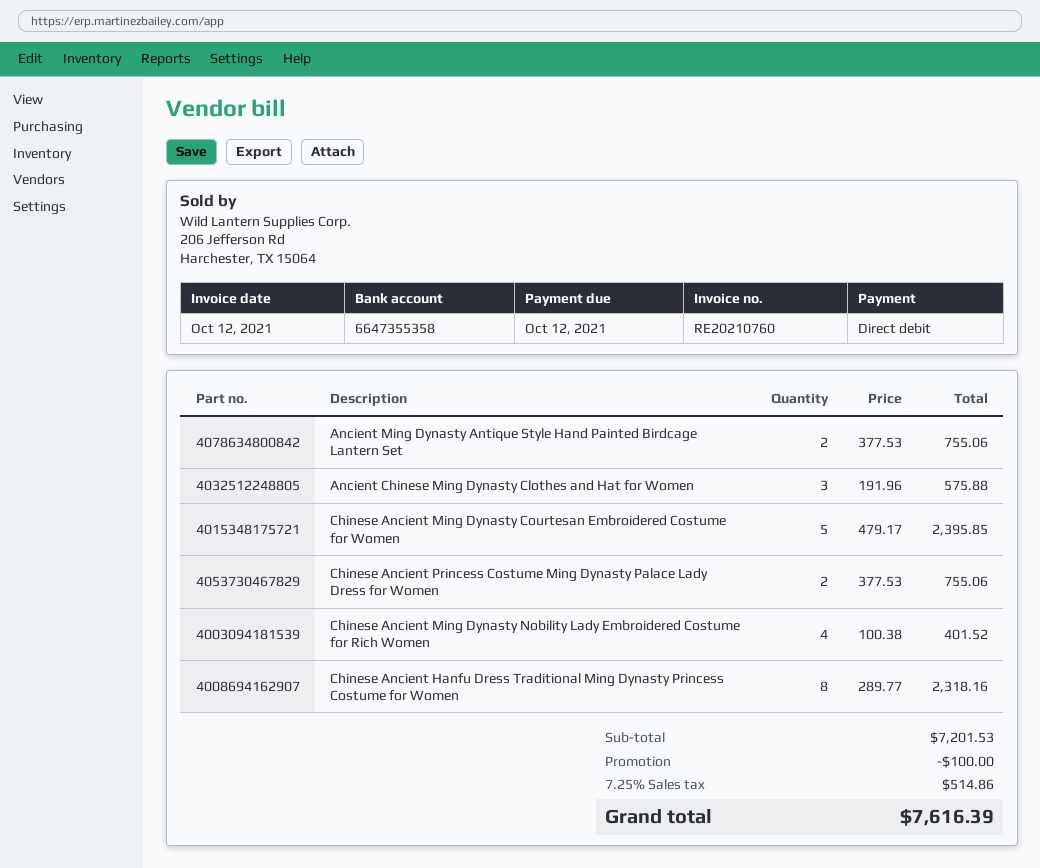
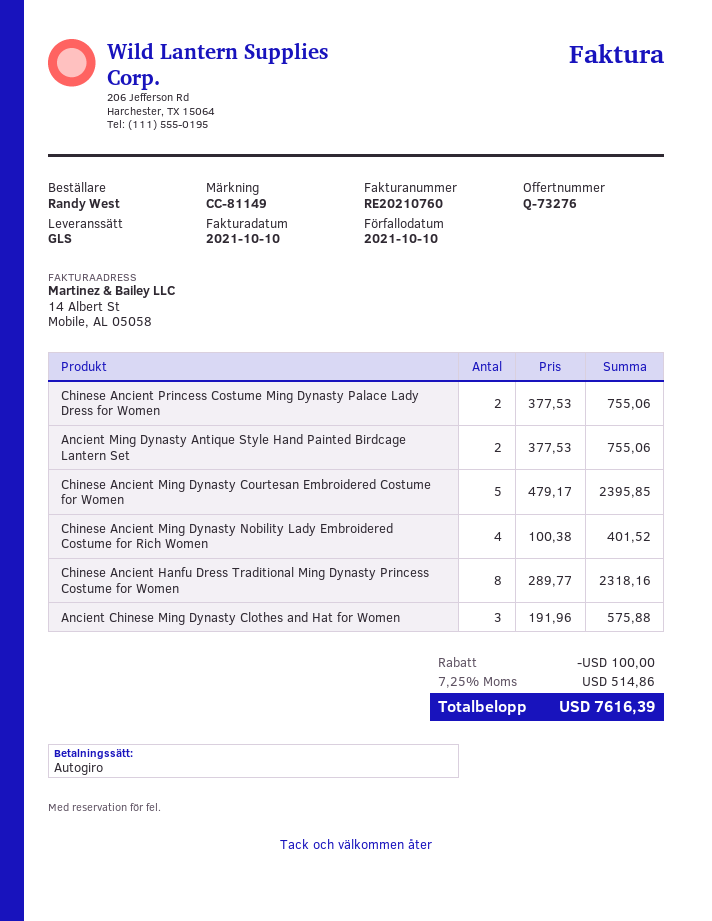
invoice date: 2021-10-12 -> 2021-10-10
due date: 2021-10-12 -> 2021-10-10

